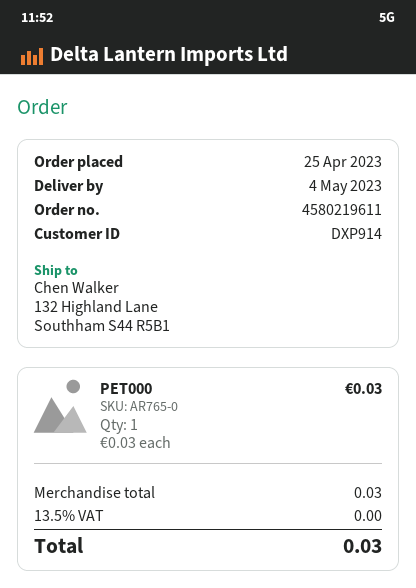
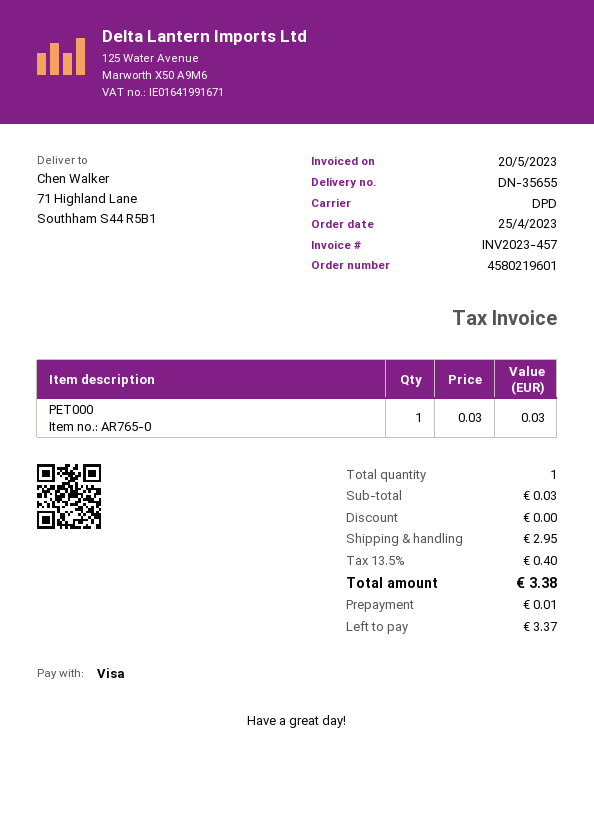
order number: 4580219611 -> 4580219601
ship to: 132 Highland Lane, Southham S44 R5B1 -> 71 Highland Lane, Southham S44 R5B1
discount: none -> 0.00
shipping: none -> 2.95
tax: 13.5% = 0.00 -> 13.5% = 0.40
total: 0.03 -> 3.38

